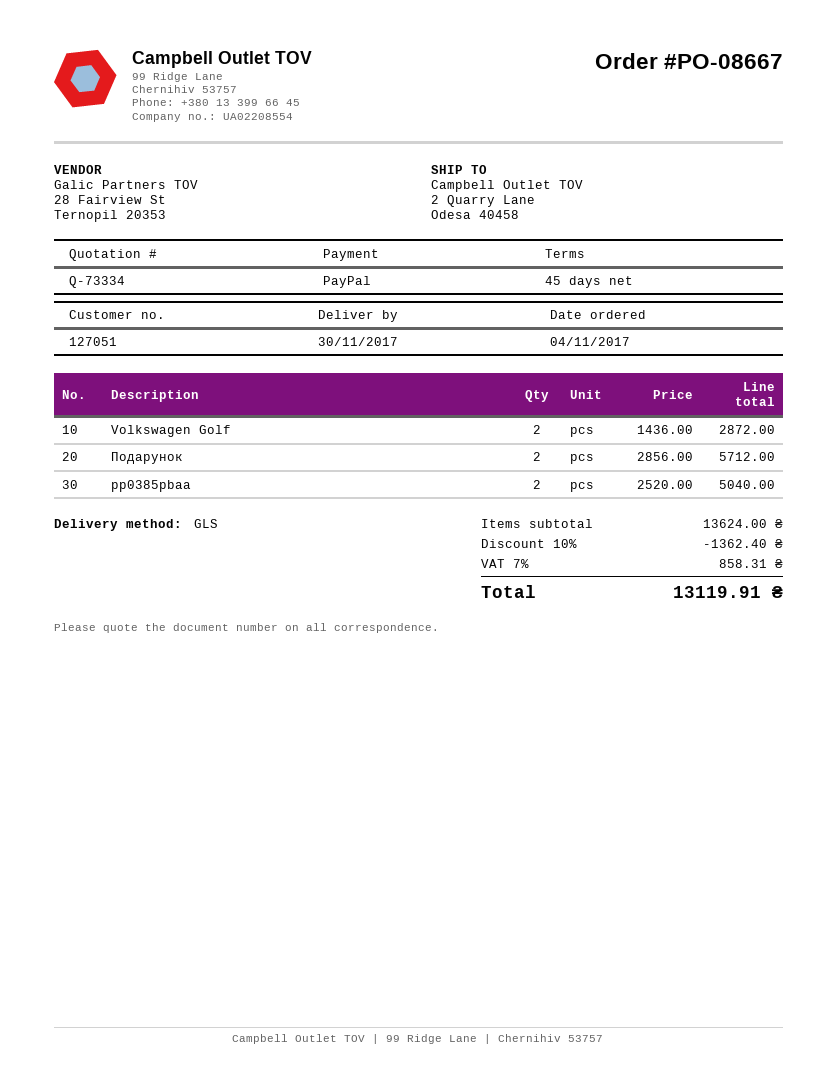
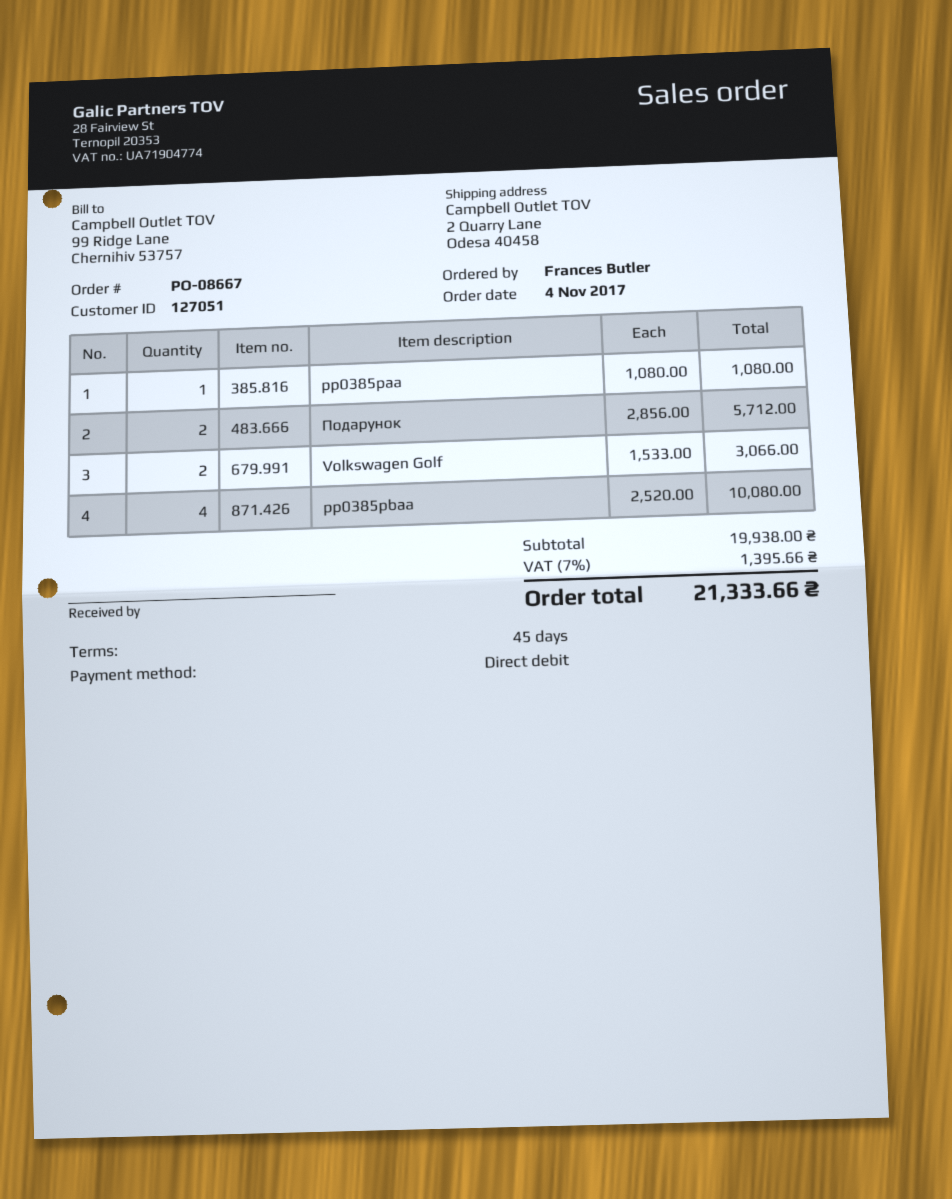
payment method: PayPal -> direct debit
Volkswagen Golf: 2 x 1436.00 = 2872.00 -> 2 x 1533.00 = 3066.00
pp0385pbaa: 2 x 2520.00 = 5040.00 -> 4 x 2520.00 = 10080.00
pp0385paa: none -> 1 x 1080.00 = 1080.00
subtotal: 13624.00 -> 19938.00
discount: 10% = 1362.40 -> none
tax: 7% = 858.31 -> 7% = 1395.66
total: 13119.91 -> 21333.66

